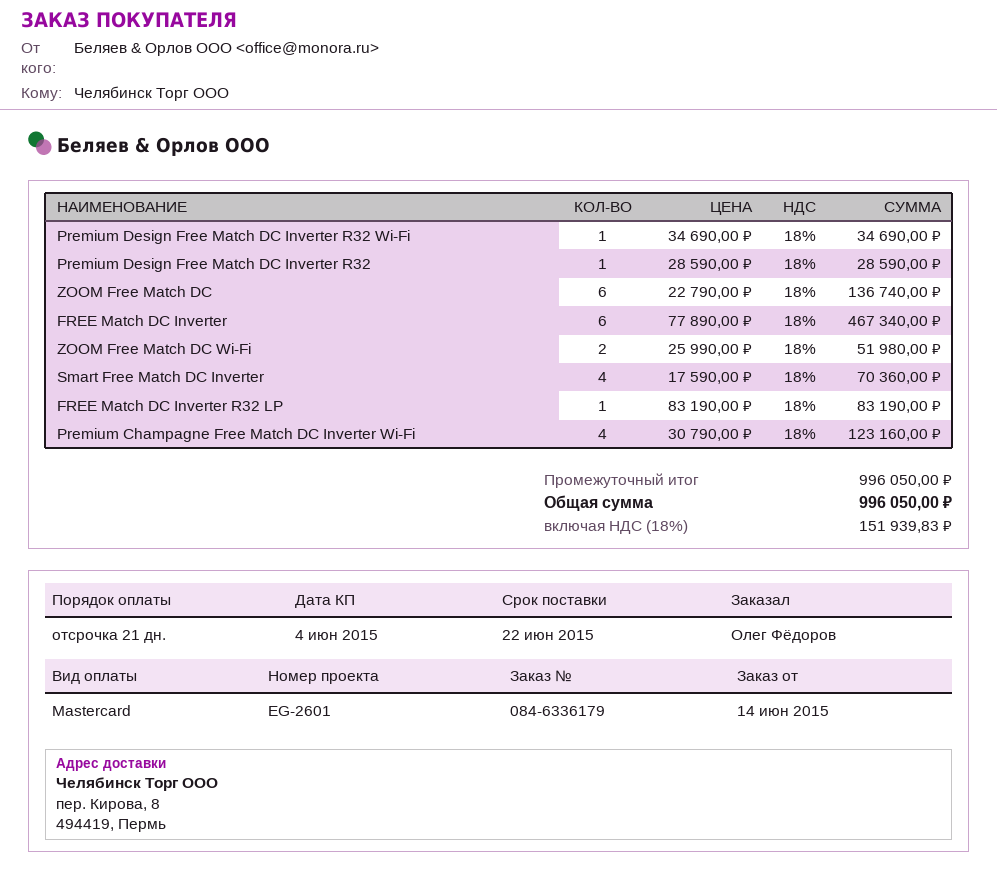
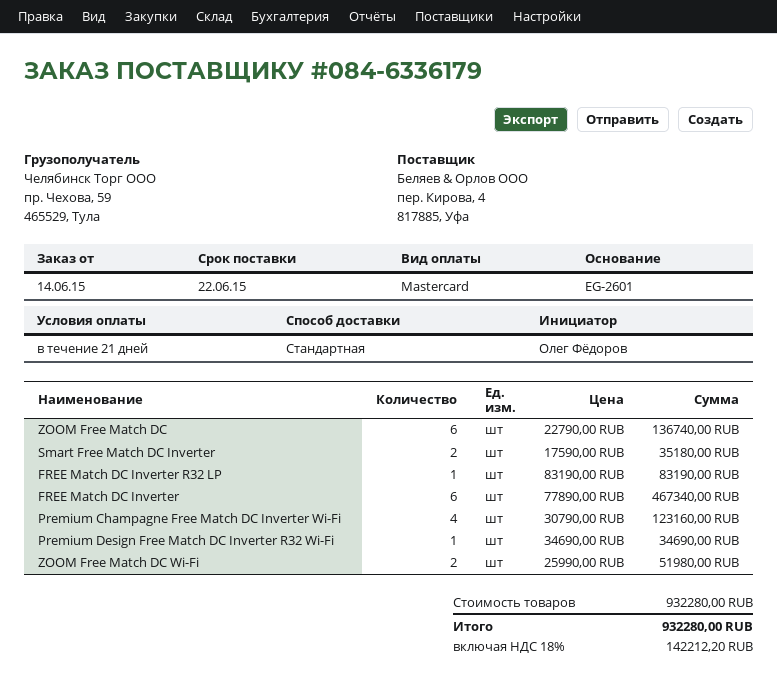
ship to: пер. Кирова, 8, 494419, Пермь -> пр. Чехова, 59, 465529, Тула
Premium Design Free Match DC Inverter R32: 1 x 28590.00 = 28590.00 -> none
Smart Free Match DC Inverter: 4 x 17590.00 = 70360.00 -> 2 x 17590.00 = 35180.00
subtotal: 996050.00 -> 932280.00
tax: 18% = 151939.83 -> 18% = 142212.20
total: 996050.00 -> 932280.00

